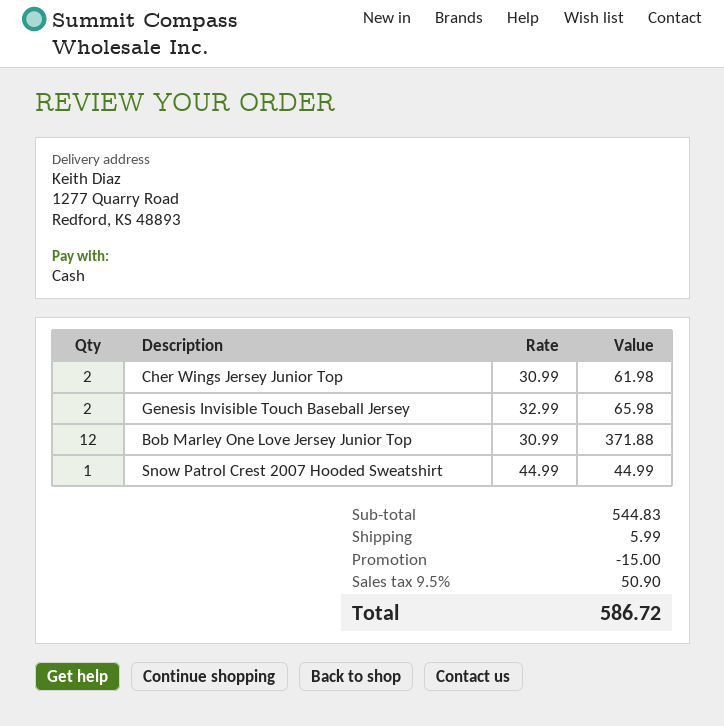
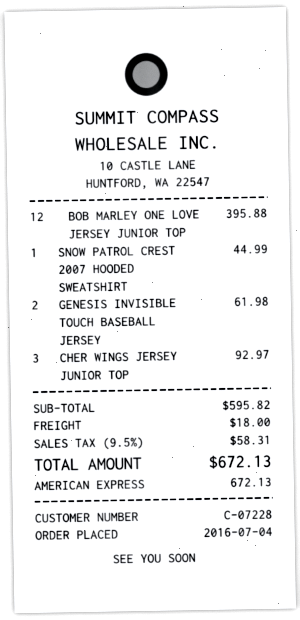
payment method: cash -> American Express
Cher Wings Jersey Junior Top: 2 for 61.98 -> 3 for 92.97
Genesis Invisible Touch Baseball Jersey: 2 for 65.98 -> 2 for 61.98
Bob Marley One Love Jersey Junior Top: 12 for 371.88 -> 12 for 395.88
subtotal: 544.83 -> 595.82
discount: 15.00 -> none
shipping: 5.99 -> 18.00
tax: 9.5% = 50.90 -> 9.5% = 58.31
total: 586.72 -> 672.13

